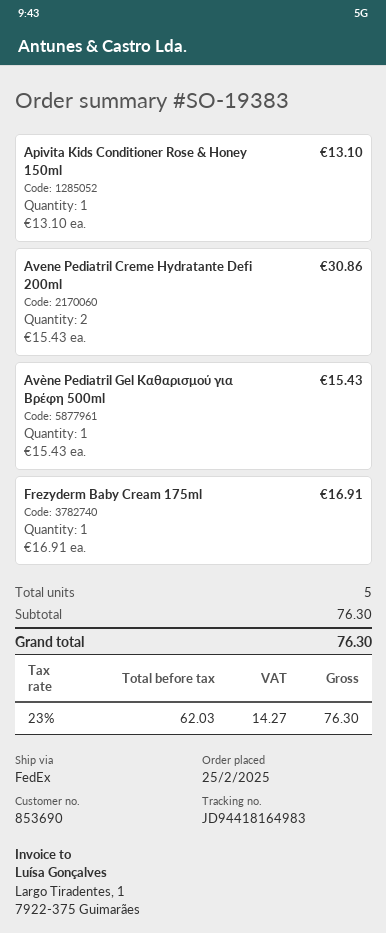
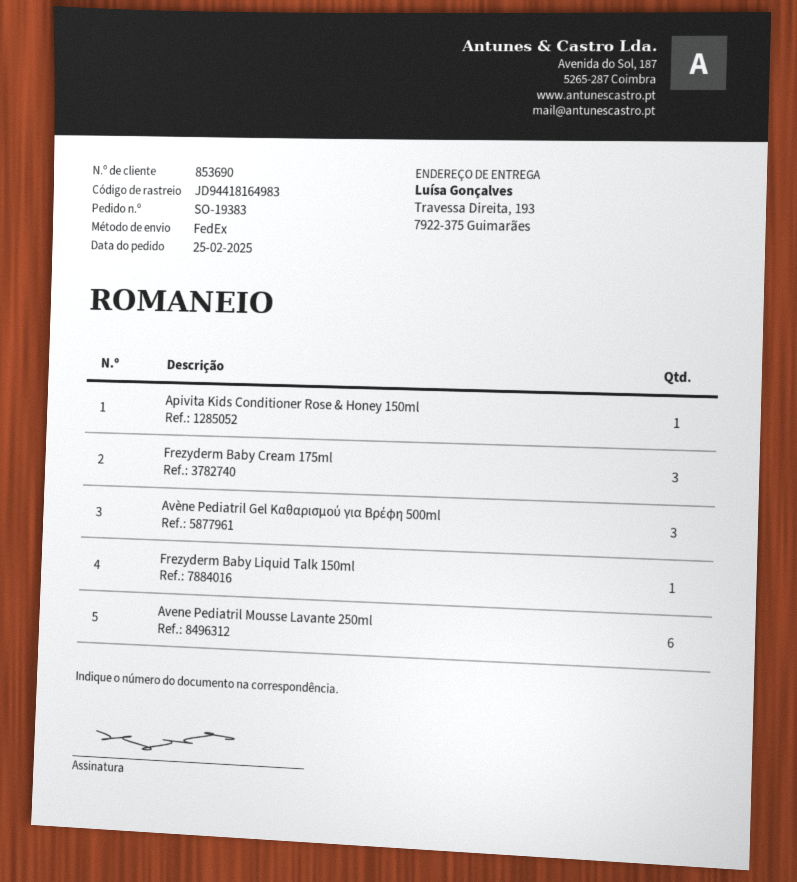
Avene Pediatril Creme Hydratante Defi 200ml: 2 -> none
Avène Pediatril Gel Kαθαρισμού για Bρέφη 500ml: 1 -> 3
Frezyderm Baby Cream 175ml: 1 -> 3
Frezyderm Baby Liquid Talk 150ml: none -> 1
Avene Pediatril Mousse Lavante 250ml: none -> 6

